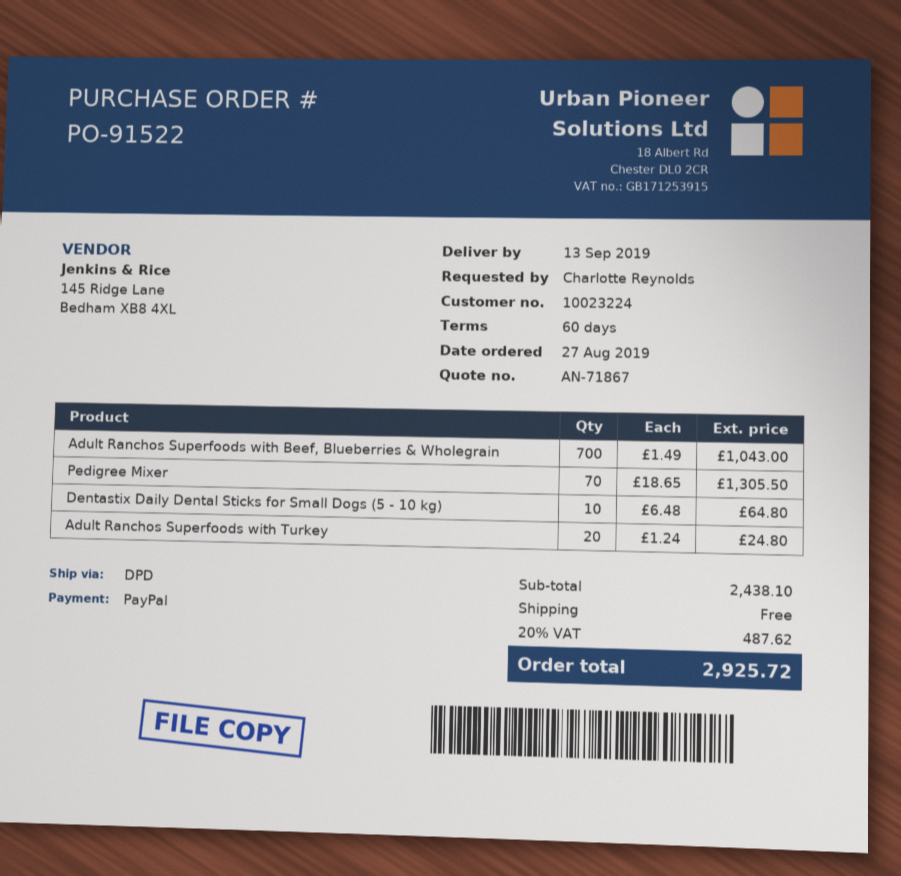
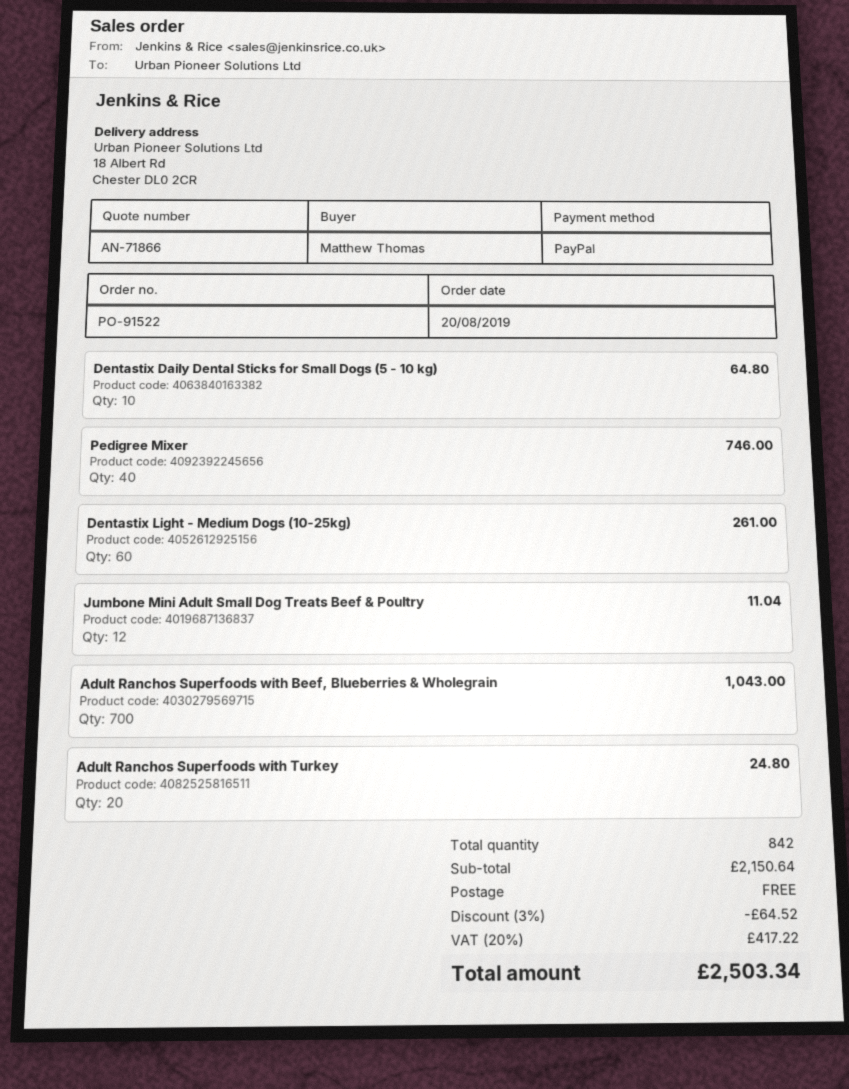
quote number: AN-71867 -> AN-71866
order date: 2019-08-27 -> 2019-08-20
ordered by: Charlotte Reynolds -> Matthew Thomas
Pedigree Mixer: 70 for 1305.50 -> 40 for 746.00
Dentastix Light - Medium Dogs (10-25kg): none -> 60 for 261.00
Jumbone Mini Adult Small Dog Treats Beef & Poultry: none -> 12 for 11.04
subtotal: 2438.10 -> 2150.64
discount: none -> 3% = 64.52
tax: 20% = 487.62 -> 20% = 417.22
total: 2925.72 -> 2503.34

